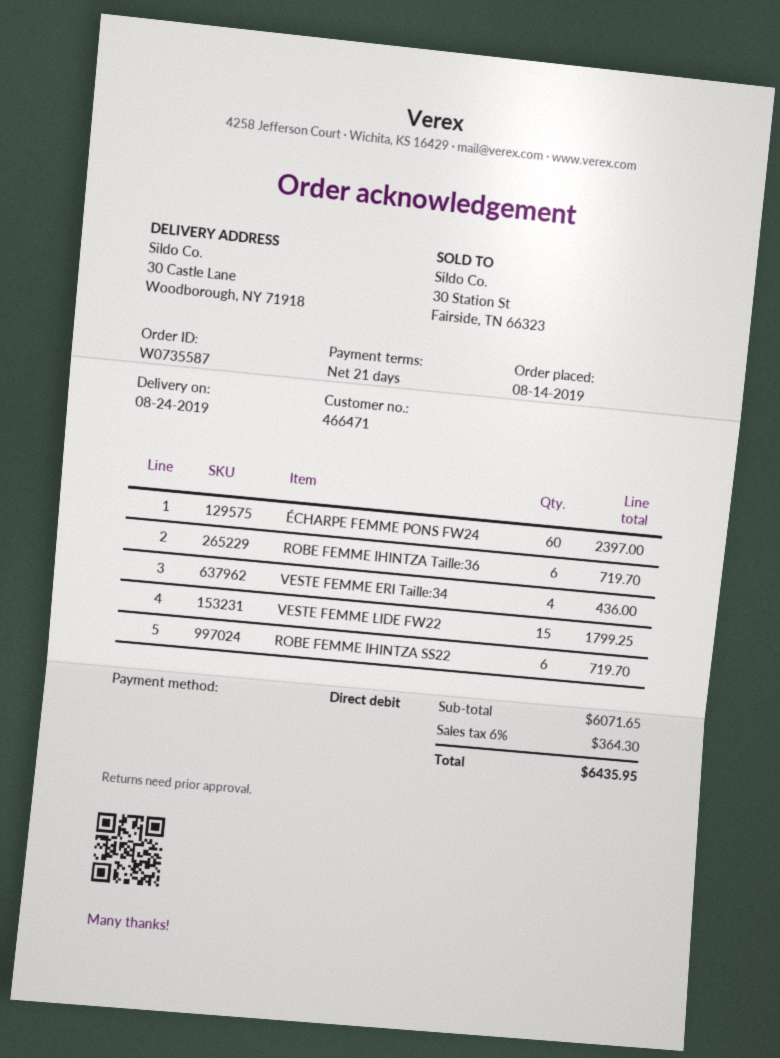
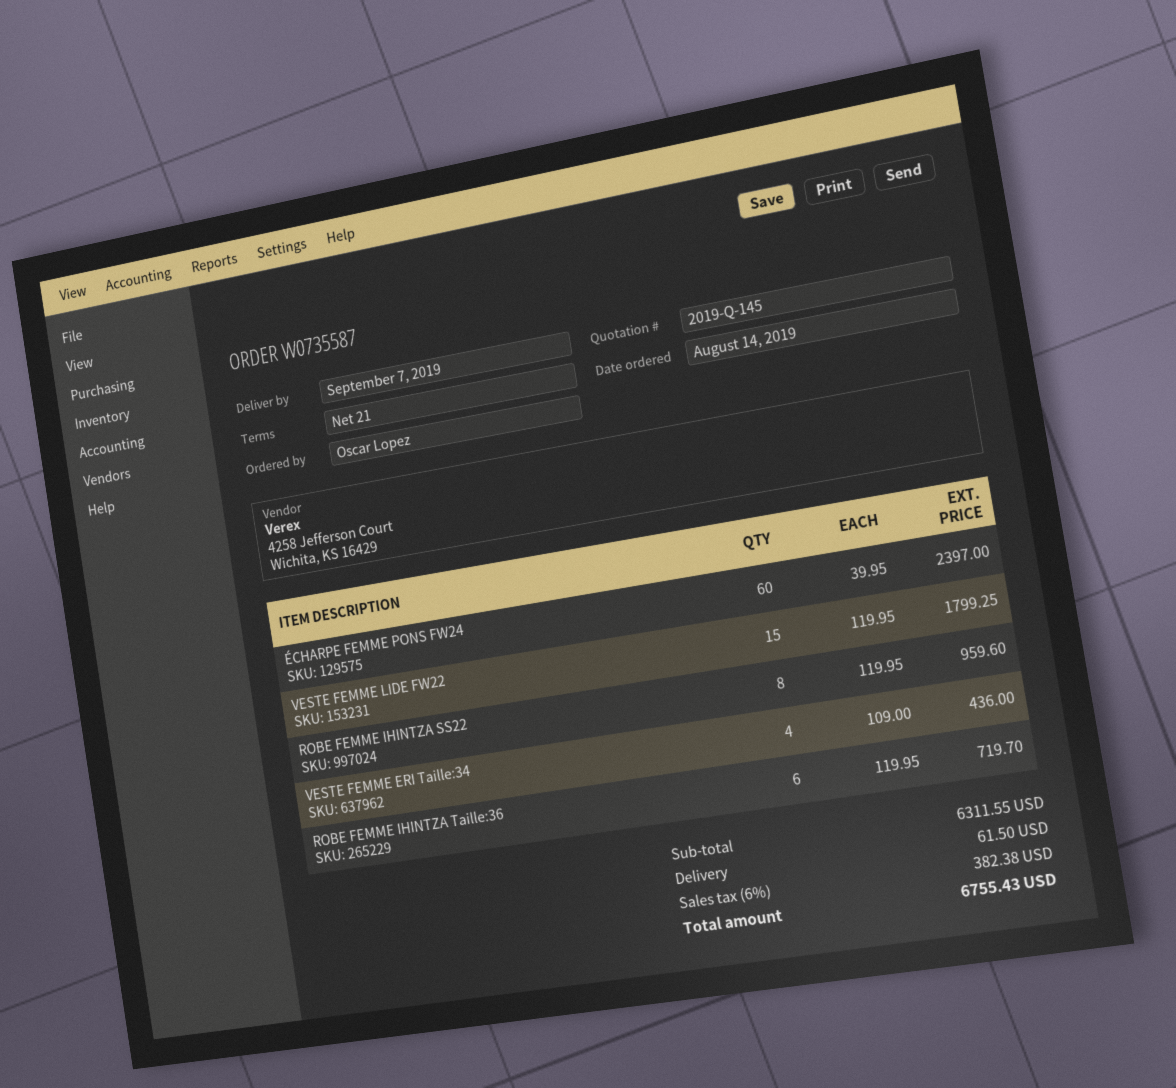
delivery date: 2019-08-24 -> 2019-09-07
ROBE FEMME IHINTZA SS22: 6 for 719.70 -> 8 for 959.60
subtotal: 6071.65 -> 6311.55
shipping: none -> 61.50
tax: 6% = 364.30 -> 6% = 382.38
total: 6435.95 -> 6755.43

